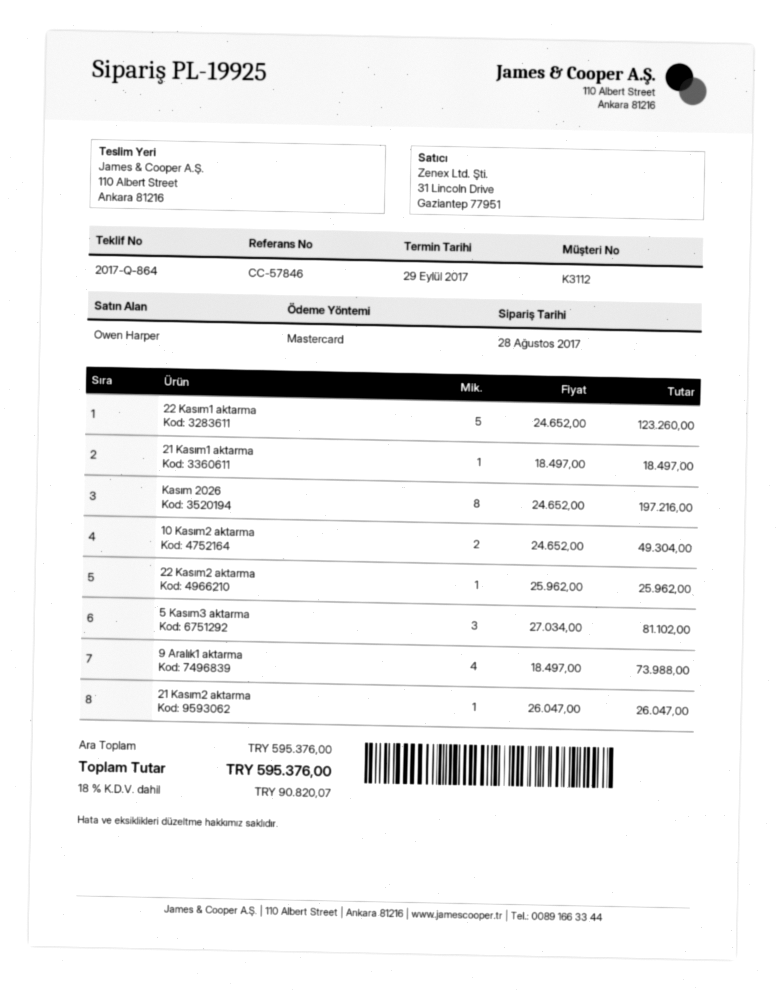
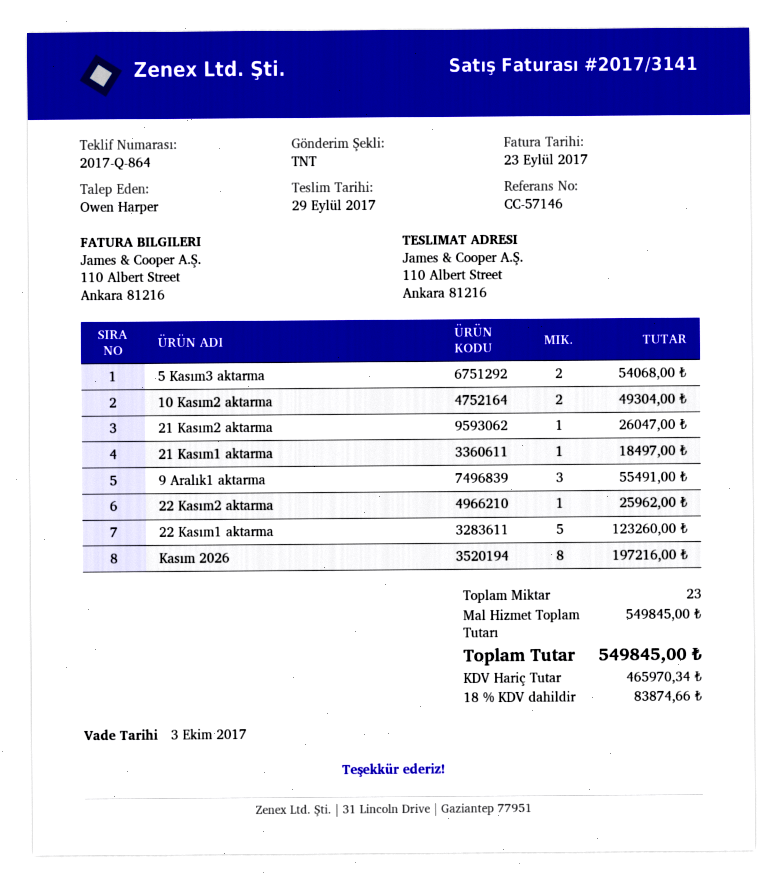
reference: CC-57846 -> CC-57146
5 Kasım3 aktarma: 3 for 81102.00 -> 2 for 54068.00
9 Aralık1 aktarma: 4 for 73988.00 -> 3 for 55491.00
subtotal: 595376.00 -> 549845.00
tax: 18% = 90820.07 -> 18% = 83874.66
total: 595376.00 -> 549845.00

